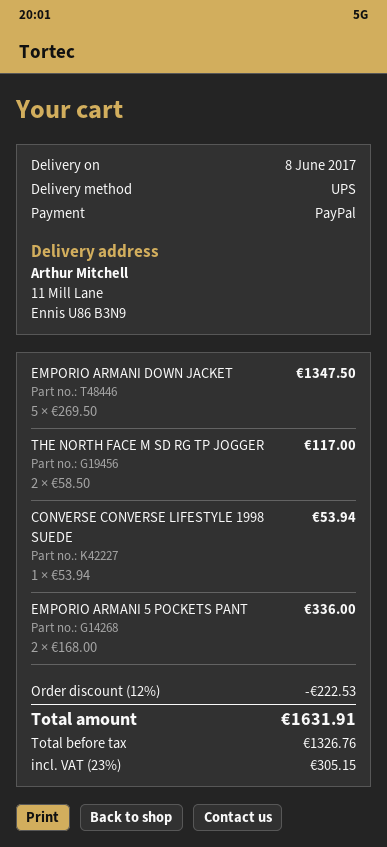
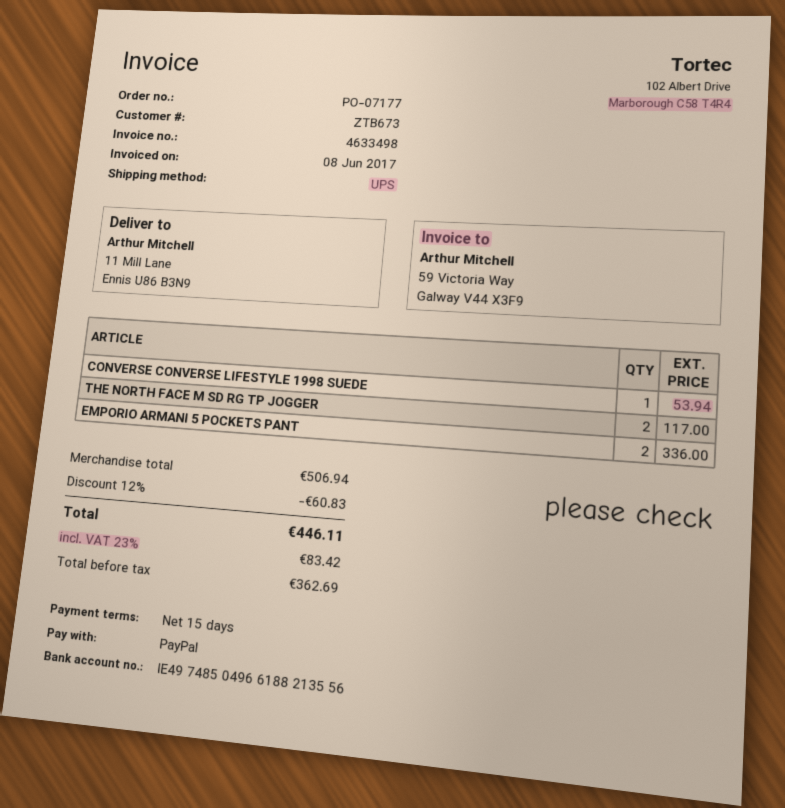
EMPORIO ARMANI DOWN JACKET: 5 for 1347.50 -> none
discount: 12% = 222.53 -> 12% = 60.83
net: 1326.76 -> 362.69
tax: 23% = 305.15 -> 23% = 83.42
total: 1631.91 -> 446.11

